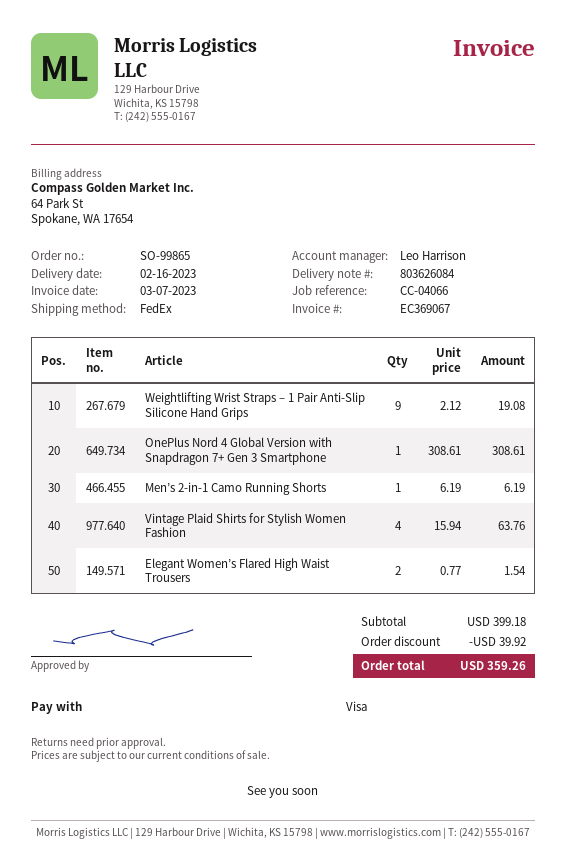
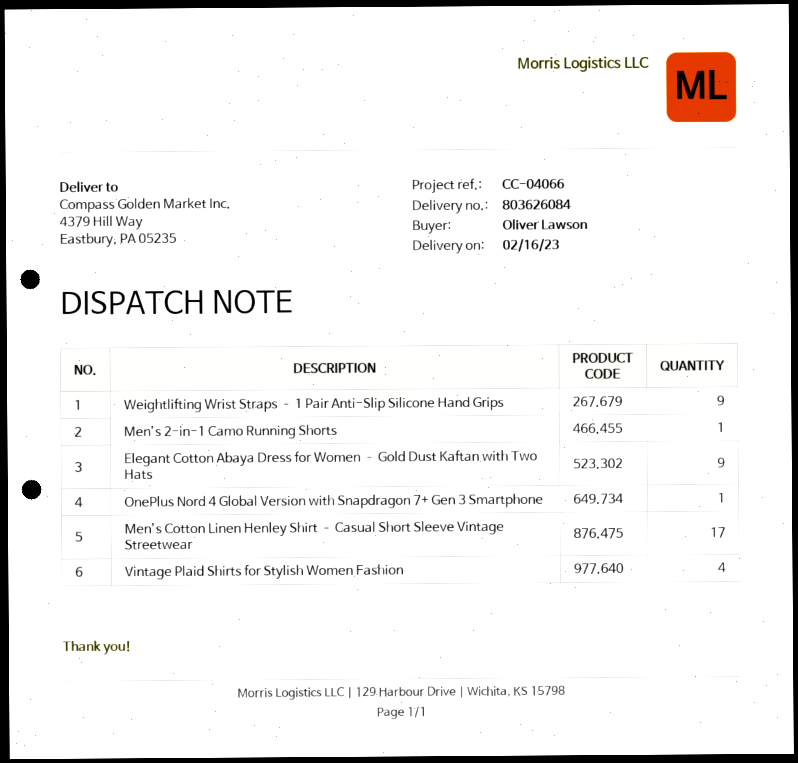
Elegant Women’s Flared High Waist Trousers: 2 -> none
Elegant Cotton Abaya Dress for Women – Gold Dust Kaftan with Two Hats: none -> 9
Men’s Cotton Linen Henley Shirt – Casual Short Sleeve Vintage Streetwear: none -> 17

